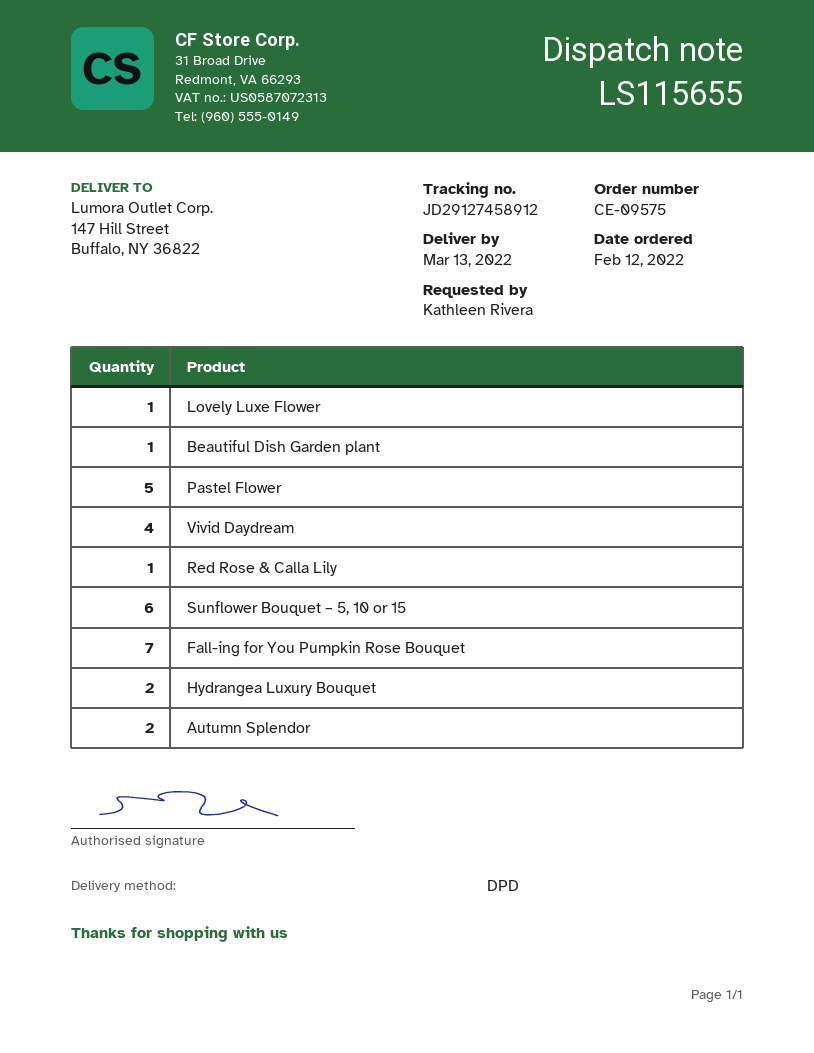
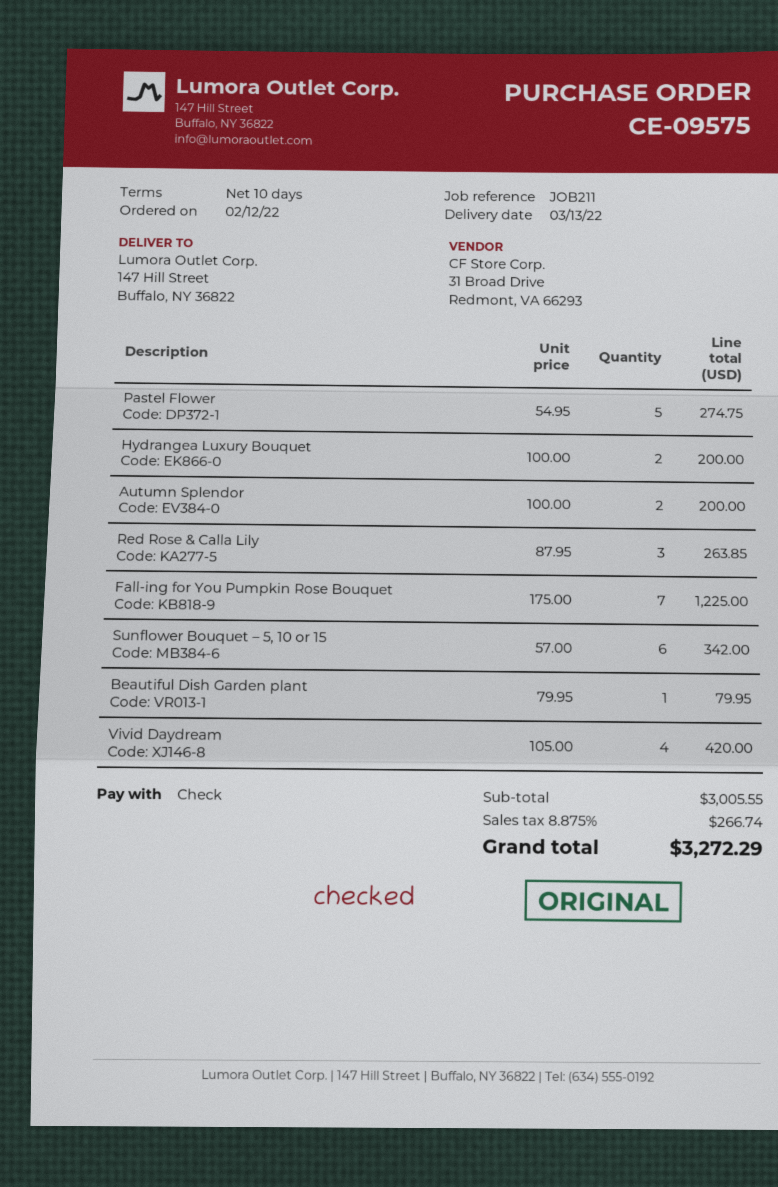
Lovely Luxe Flower: 1 -> none
Red Rose & Calla Lily: 1 -> 3

